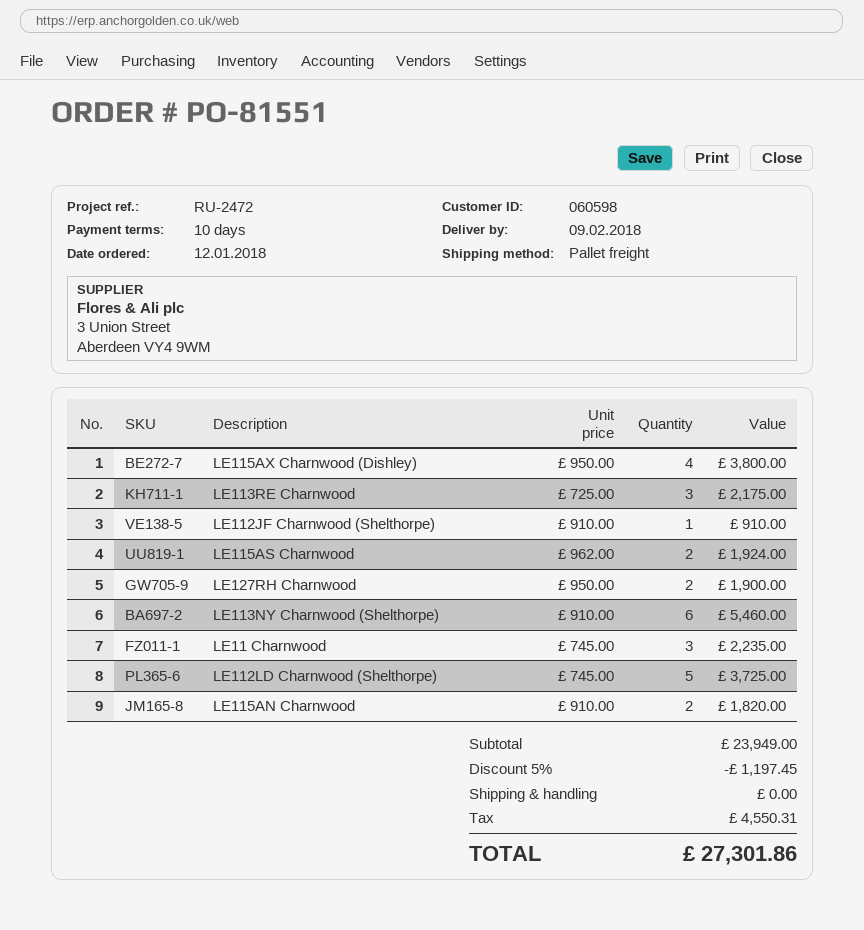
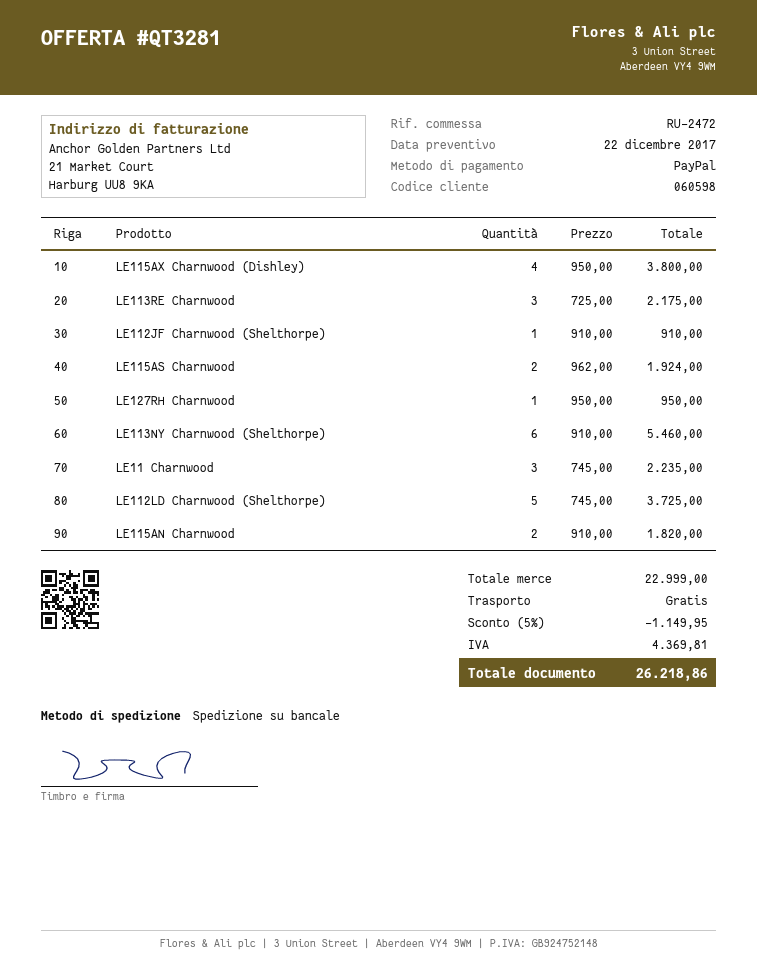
LE127RH Charnwood: 2 x 950.00 = 1900.00 -> 1 x 950.00 = 950.00
subtotal: 23949.00 -> 22999.00
discount: 5% = 1197.45 -> 5% = 1149.95
tax: 4550.31 -> 4369.81
total: 27301.86 -> 26218.86

